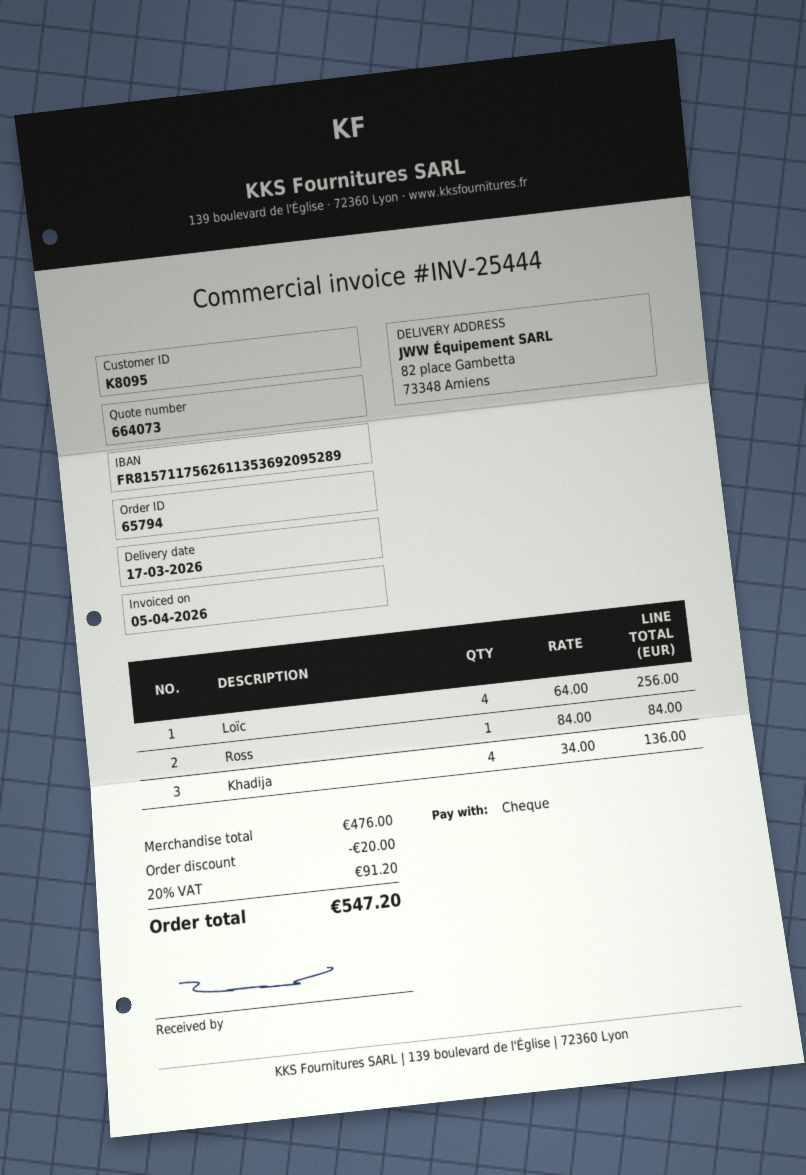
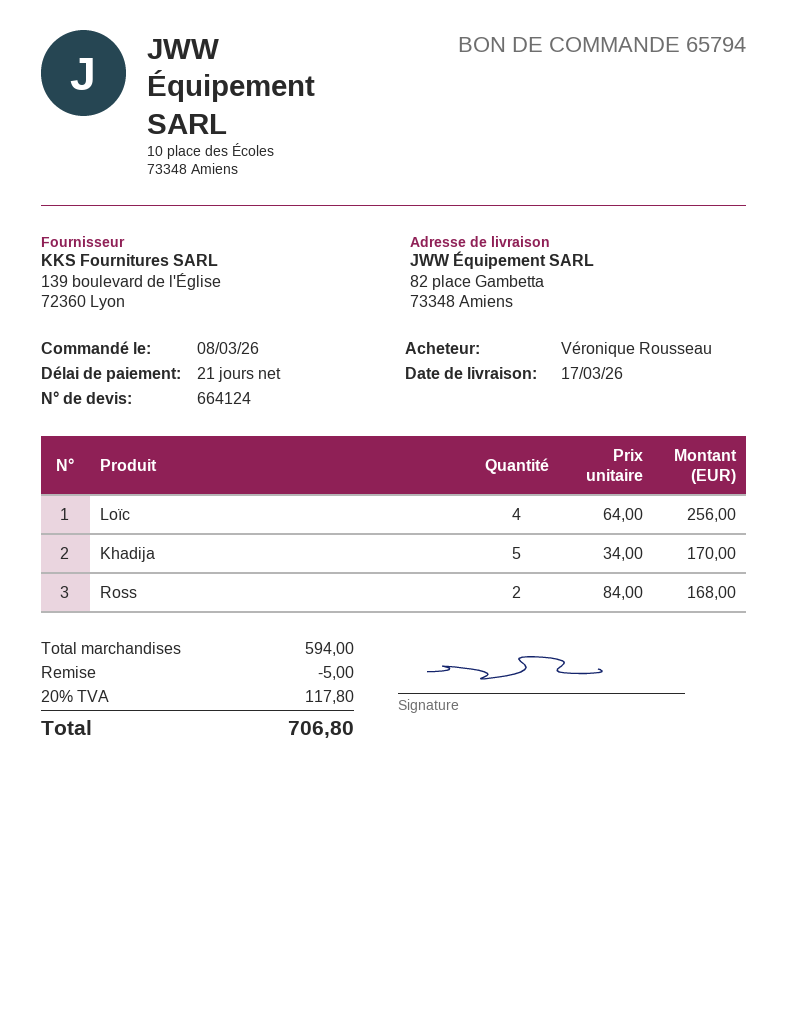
quote number: 664073 -> 664124
Ross: 1 x 84.00 = 84.00 -> 2 x 84.00 = 168.00
Khadija: 4 x 34.00 = 136.00 -> 5 x 34.00 = 170.00
subtotal: 476.00 -> 594.00
discount: 20.00 -> 5.00
tax: 20% = 91.20 -> 20% = 117.80
total: 547.20 -> 706.80

